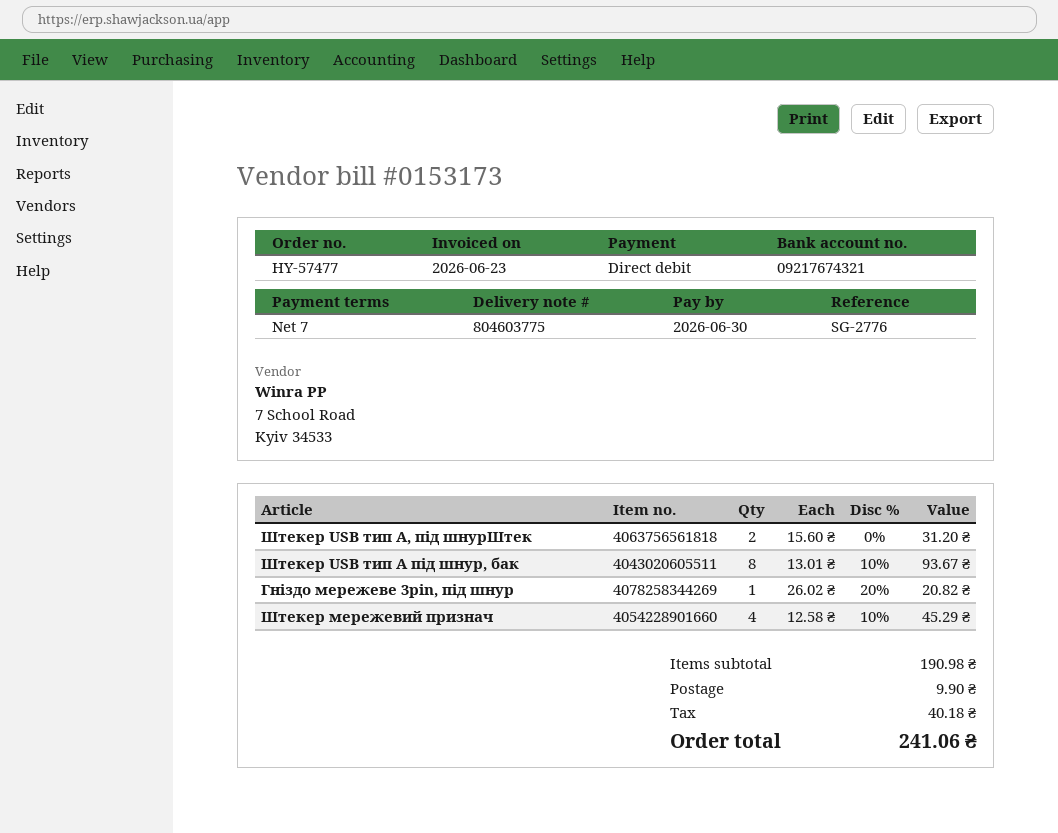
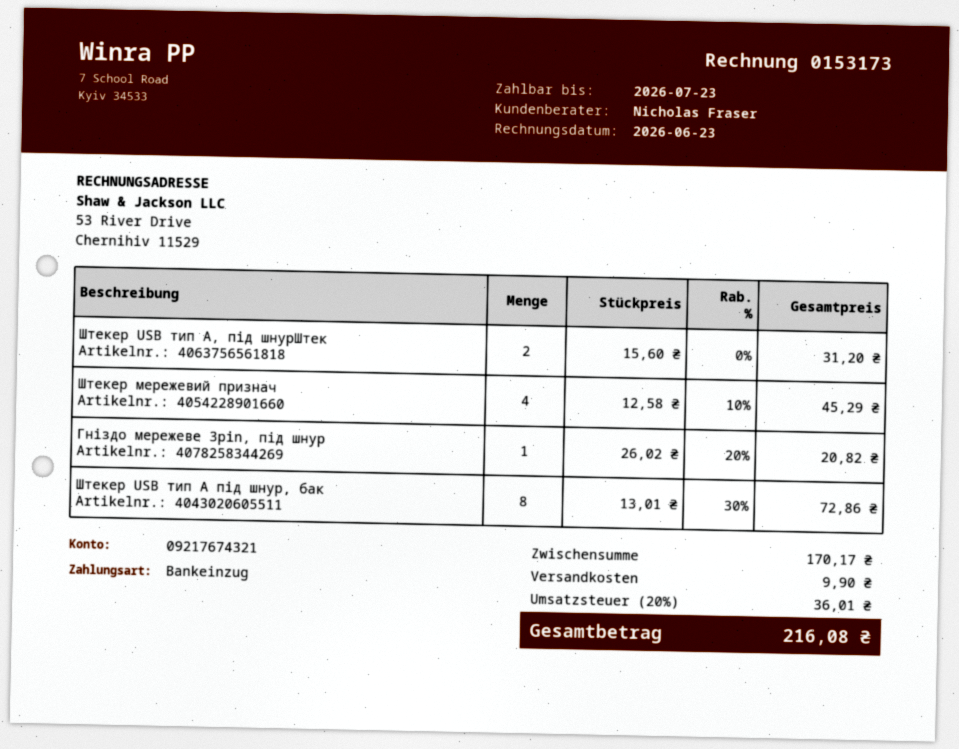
due date: 2026-06-30 -> 2026-07-23
Штекер USB тип A під шнур, бак: 8 x 13.01 - 10% = 93.67 -> 8 x 13.01 - 30% = 72.86
subtotal: 190.98 -> 170.17
tax: 40.18 -> 36.01
total: 241.06 -> 216.08

